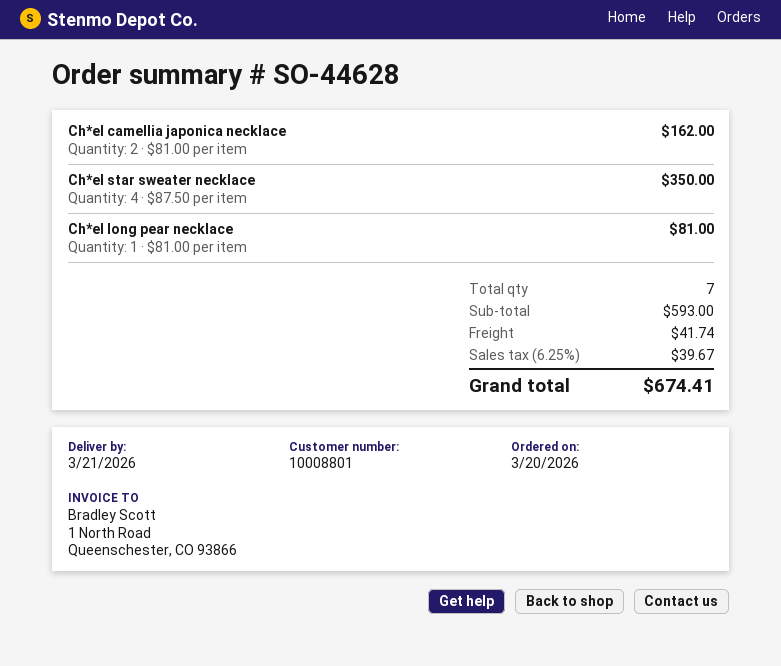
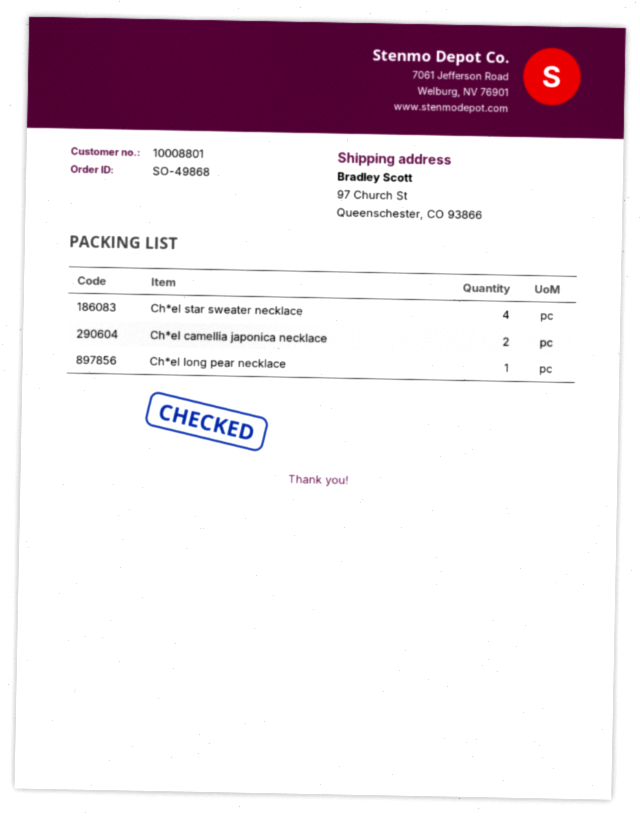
order number: SO-44628 -> SO-49868

